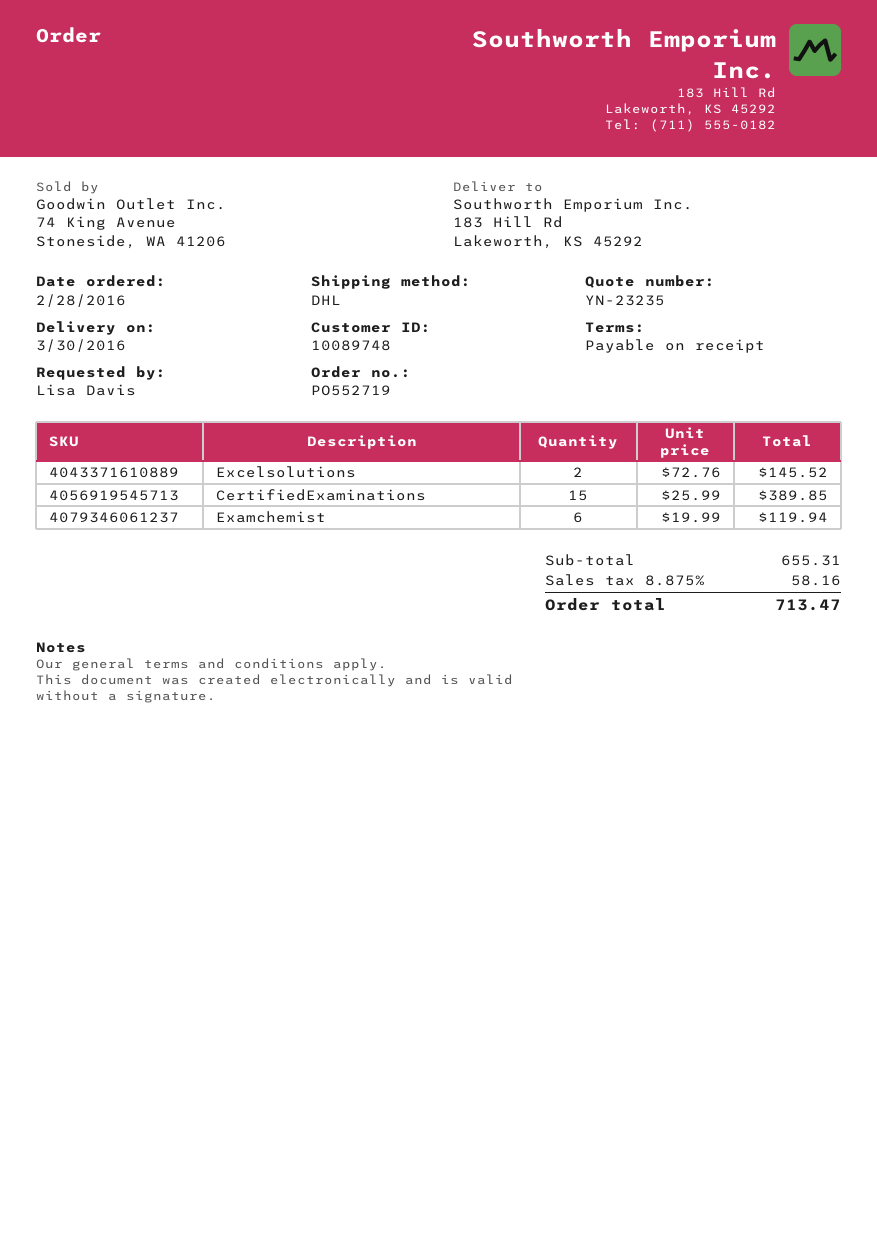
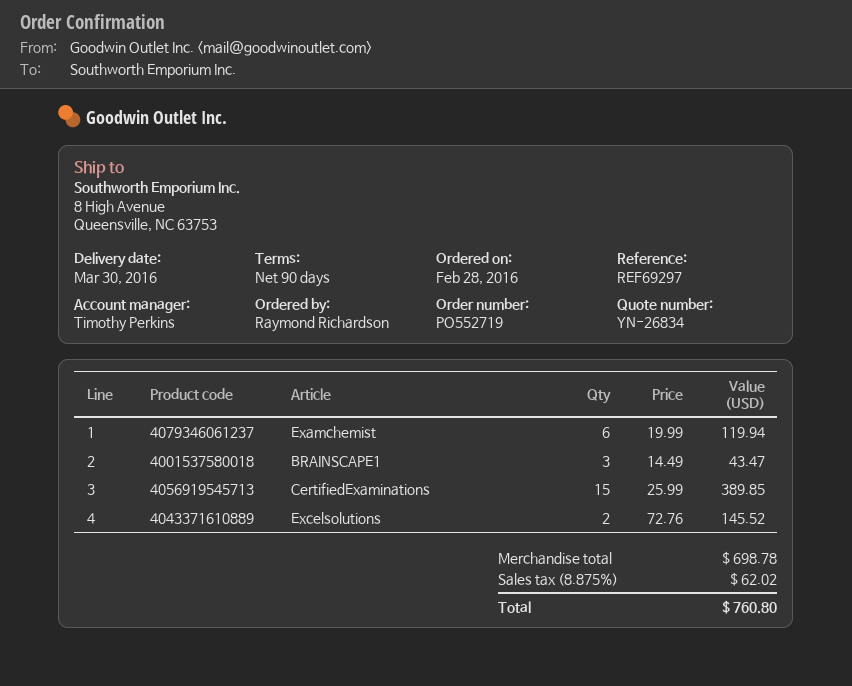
quote number: YN-23235 -> YN-26834
payment terms: on receipt -> 90 days
ordered by: Lisa Davis -> Raymond Richardson
ship to: 183 Hill Rd, Lakeworth, KS 45292 -> 8 High Avenue, Queensville, NC 63753
BRAINSCAPE1: none -> 3 x 14.49 = 43.47
subtotal: 655.31 -> 698.78
tax: 8.875% = 58.16 -> 8.875% = 62.02
total: 713.47 -> 760.80

